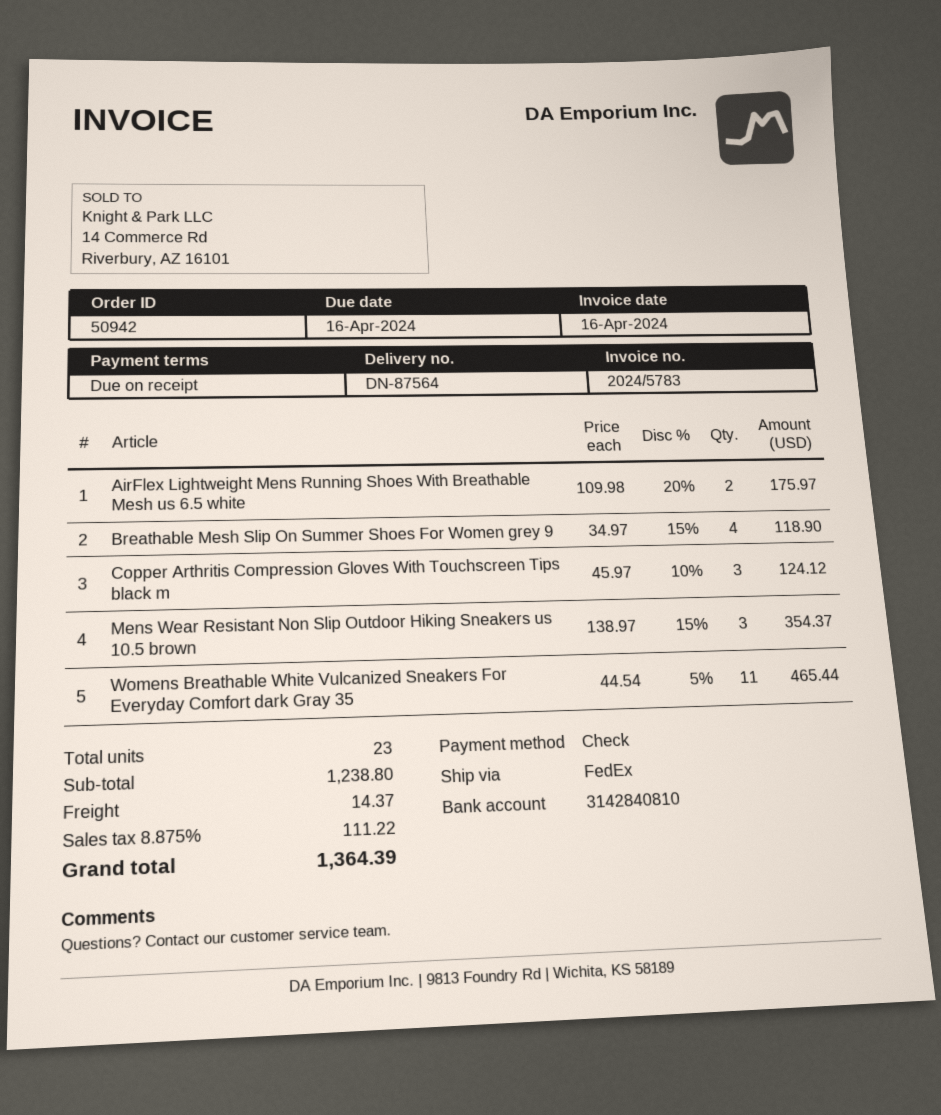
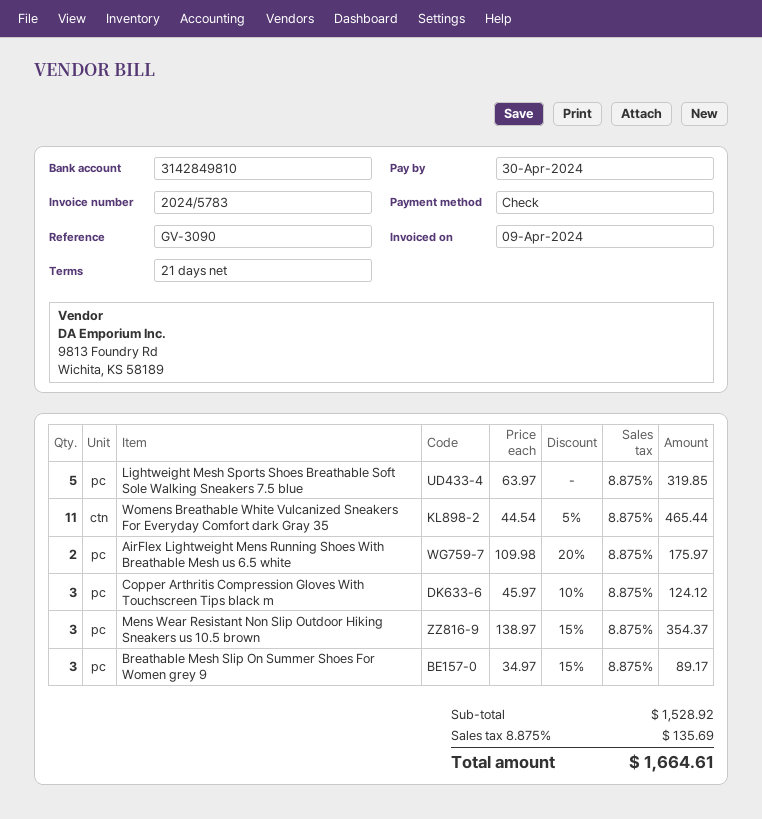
invoice date: 2024-04-16 -> 2024-04-09
payment terms: on receipt -> 21 days
due date: 2024-04-16 -> 2024-04-30
bank account: 3142840810 -> 3142849810
Breathable Mesh Slip On Summer Shoes For Women grey 9: 4 x 34.97 - 15% = 118.90 -> 3 x 34.97 - 15% = 89.17
Lightweight Mesh Sports Shoes Breathable Soft Sole Walking Sneakers 7.5 blue: none -> 5 x 63.97 = 319.85
subtotal: 1238.80 -> 1528.92
shipping: 14.37 -> none
tax: 8.875% = 111.22 -> 8.875% = 135.69
total: 1364.39 -> 1664.61

